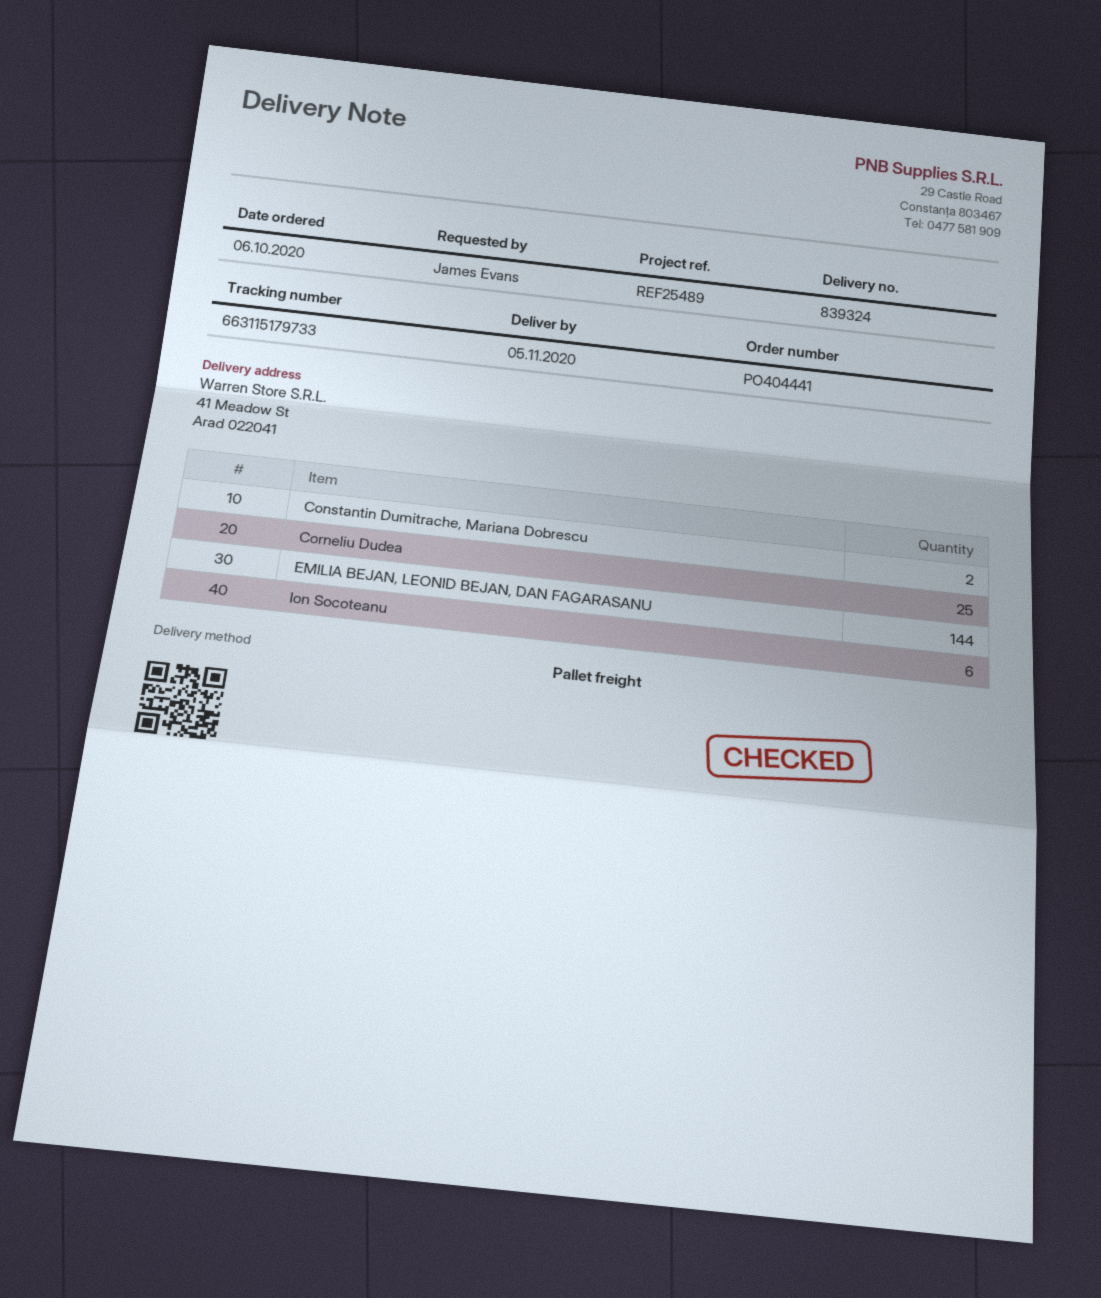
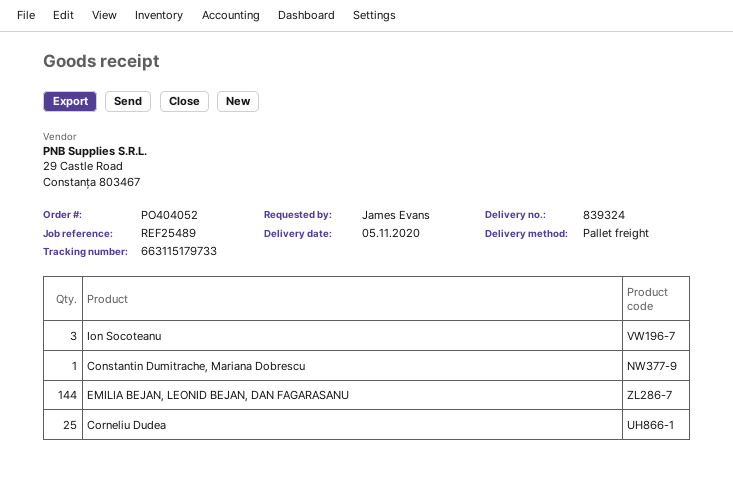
order number: PO404441 -> PO404052
Constantin Dumitrache, Mariana Dobrescu: 2 -> 1
Ion Socoteanu: 6 -> 3

